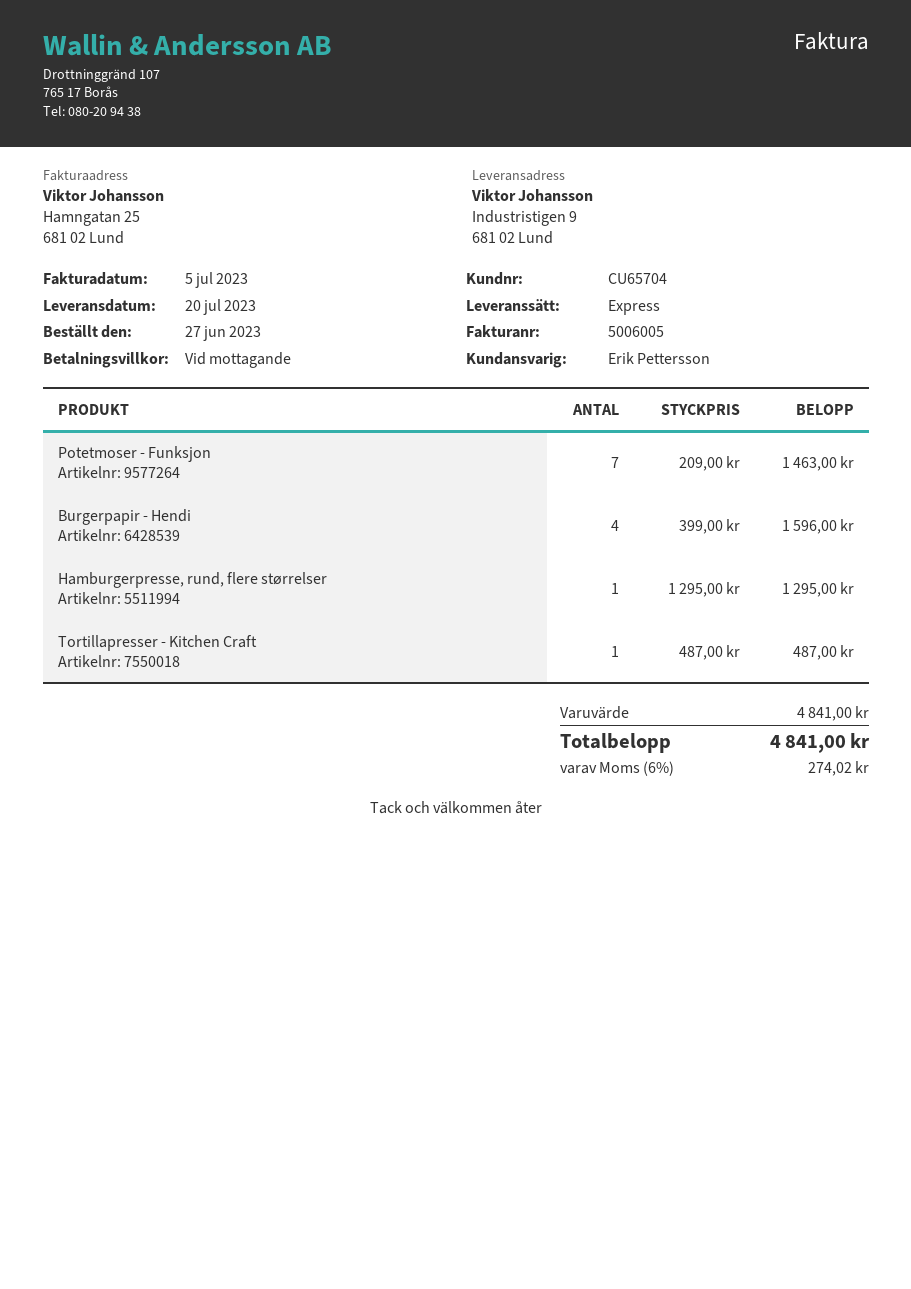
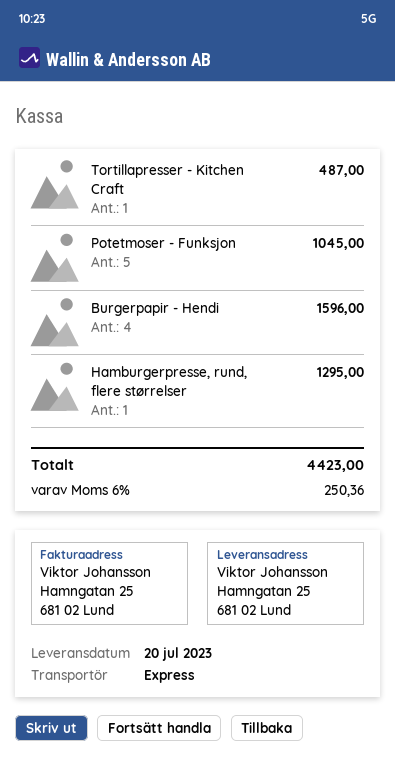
ship to: Industristigen 9, 681 02 Lund -> Hamngatan 25, 681 02 Lund
Potetmoser - Funksjon: 7 for 1463.00 -> 5 for 1045.00
tax: 6% = 274.02 -> 6% = 250.36
total: 4841.00 -> 4423.00

